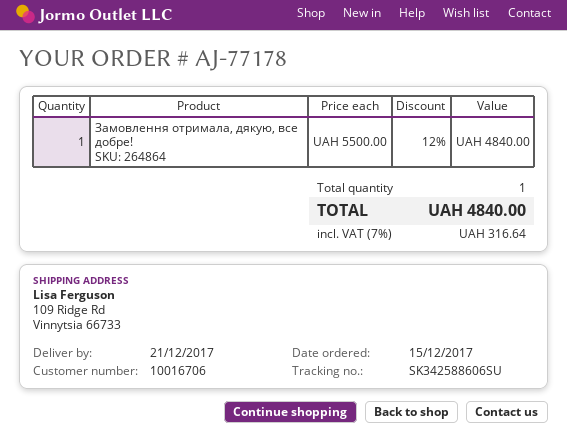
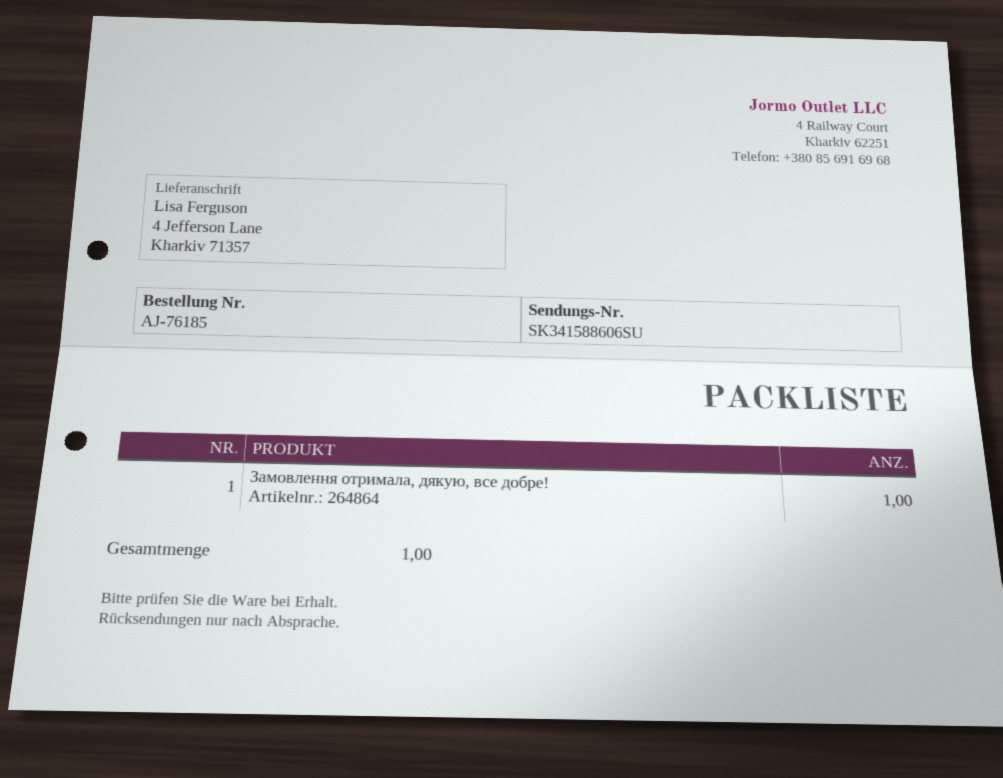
order number: AJ-77178 -> AJ-76185
tracking number: SK342588606SU -> SK341588606SU
ship to: 109 Ridge Rd, Vinnytsia 66733 -> 4 Jefferson Lane, Kharkiv 71357

